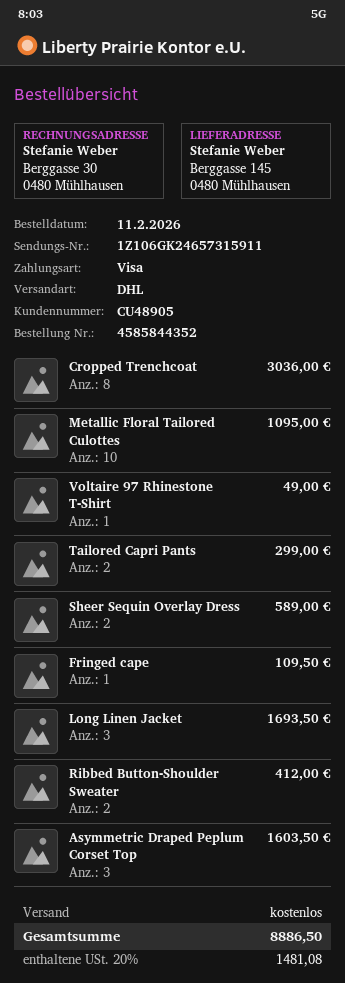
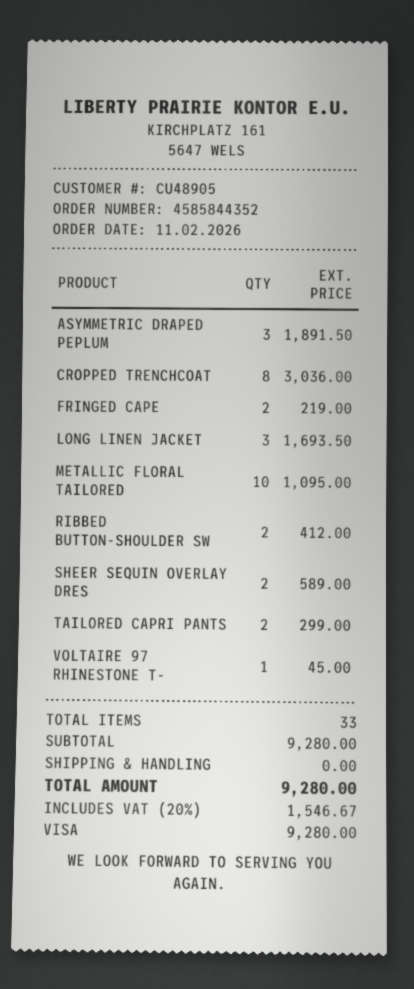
Voltaire 97 Rhinestone T-Shirt: 1 for 49.00 -> 1 for 45.00
Fringed cape: 1 for 109.50 -> 2 for 219.00
Asymmetric Draped Peplum Corset Top: 3 for 1603.50 -> 3 for 1891.50
tax: 20% = 1481.08 -> 20% = 1546.67
total: 8886.50 -> 9280.00

